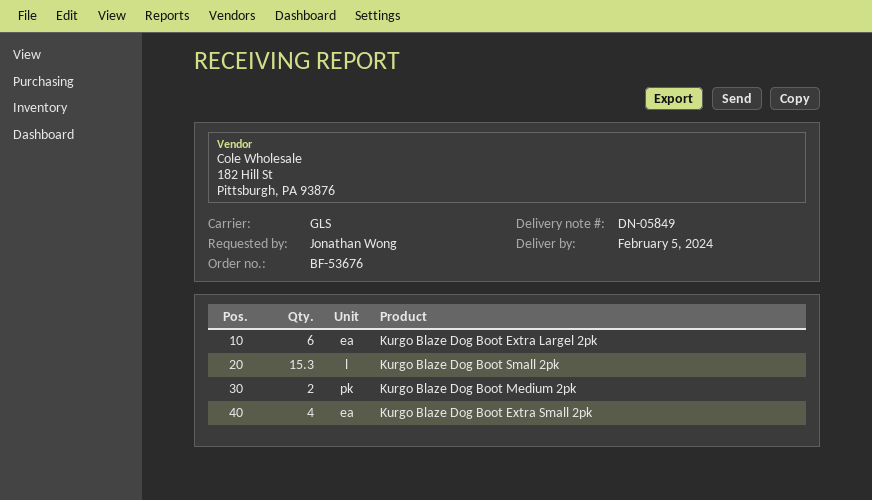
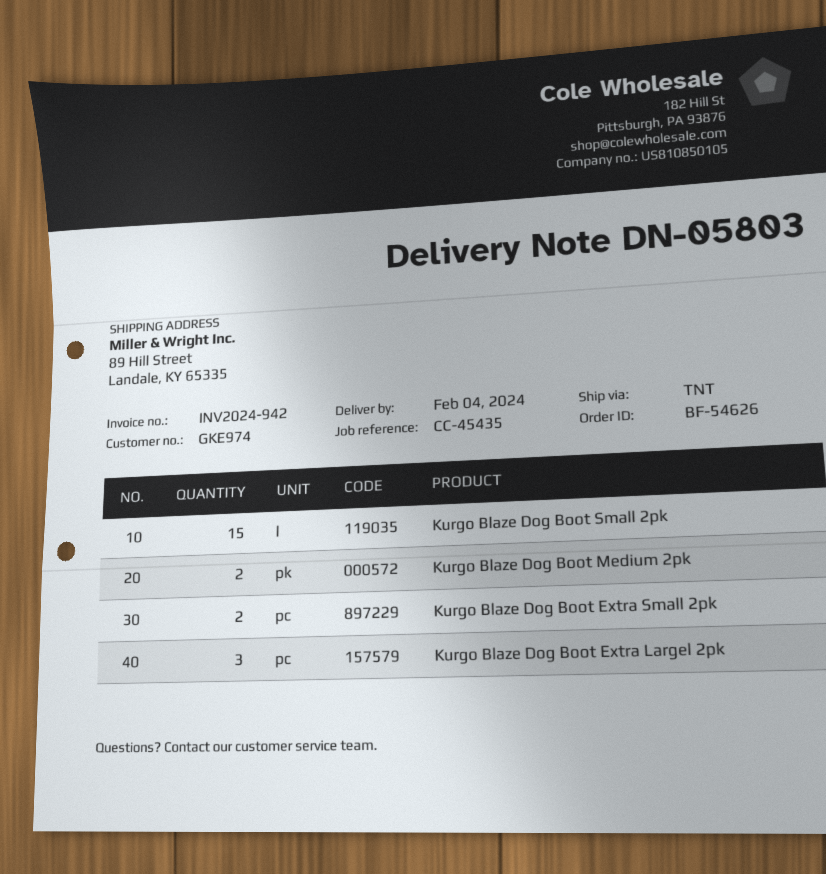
order number: BF-53676 -> BF-54626
delivery note number: DN-05849 -> DN-05803
delivery date: 2024-02-05 -> 2024-02-04
shipping method: GLS -> TNT
Kurgo Blaze Dog Boot Extra Largel 2pk: 6 -> 3
Kurgo Blaze Dog Boot Small 2pk: 15.3 -> 15
Kurgo Blaze Dog Boot Extra Small 2pk: 4 -> 2

